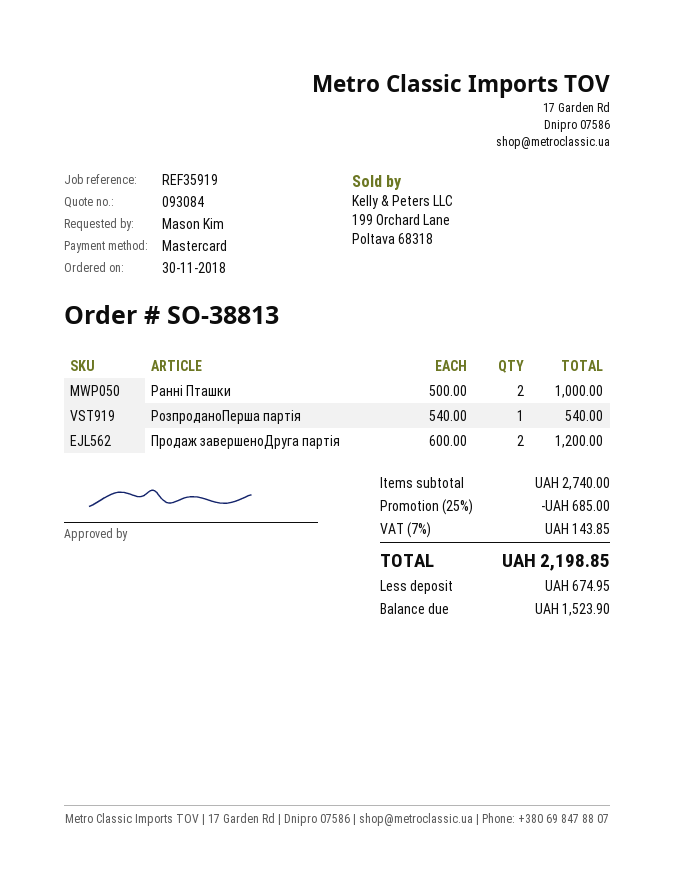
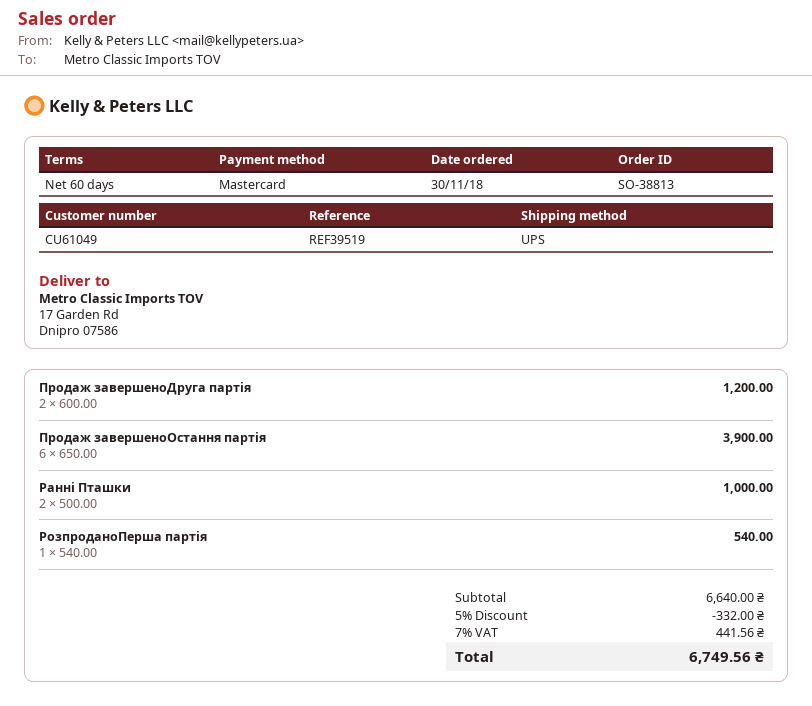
reference: REF35919 -> REF39519
Продаж завершеноОстання партія: none -> 6 x 650.00 = 3900.00
subtotal: 2740.00 -> 6640.00
discount: 25% = 685.00 -> 5% = 332.00
tax: 7% = 143.85 -> 7% = 441.56
total: 2198.85 -> 6749.56

